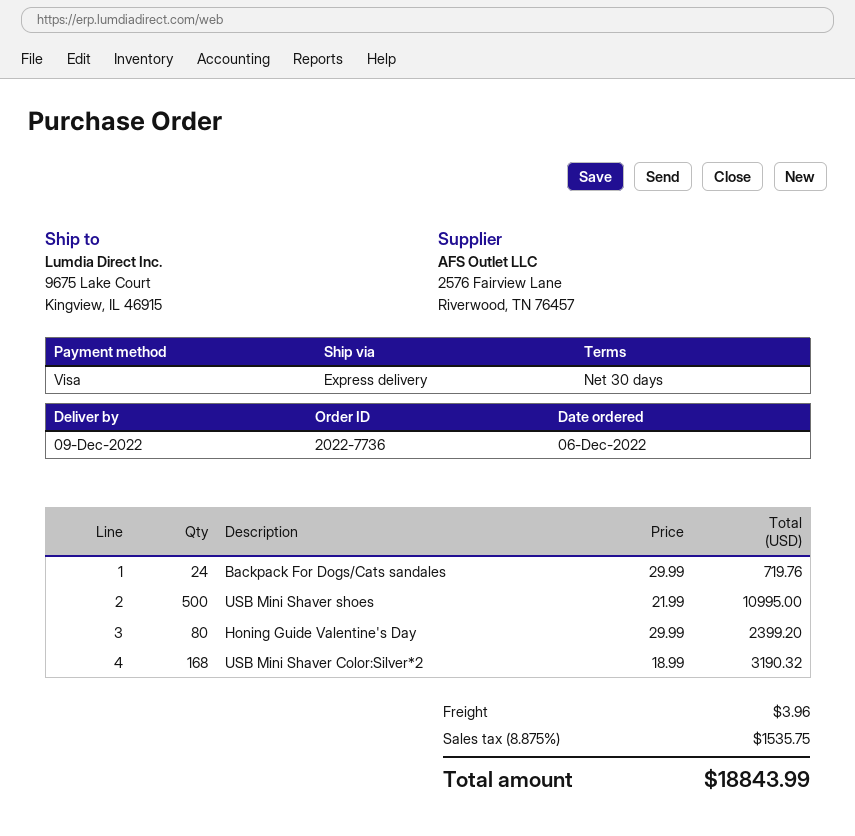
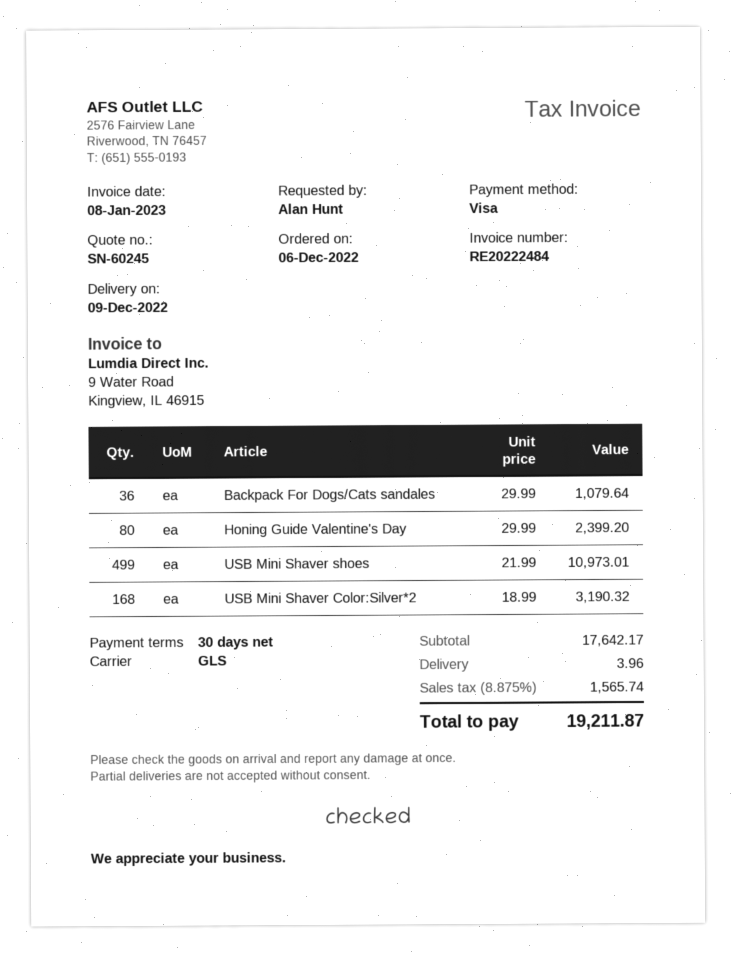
shipping method: express -> GLS
Backpack For Dogs/Cats sandales: 24 x 29.99 = 719.76 -> 36 x 29.99 = 1079.64
USB Mini Shaver shoes: 500 x 21.99 = 10995.00 -> 499 x 21.99 = 10973.01
tax: 8.875% = 1535.75 -> 8.875% = 1565.74
total: 18843.99 -> 19211.87

